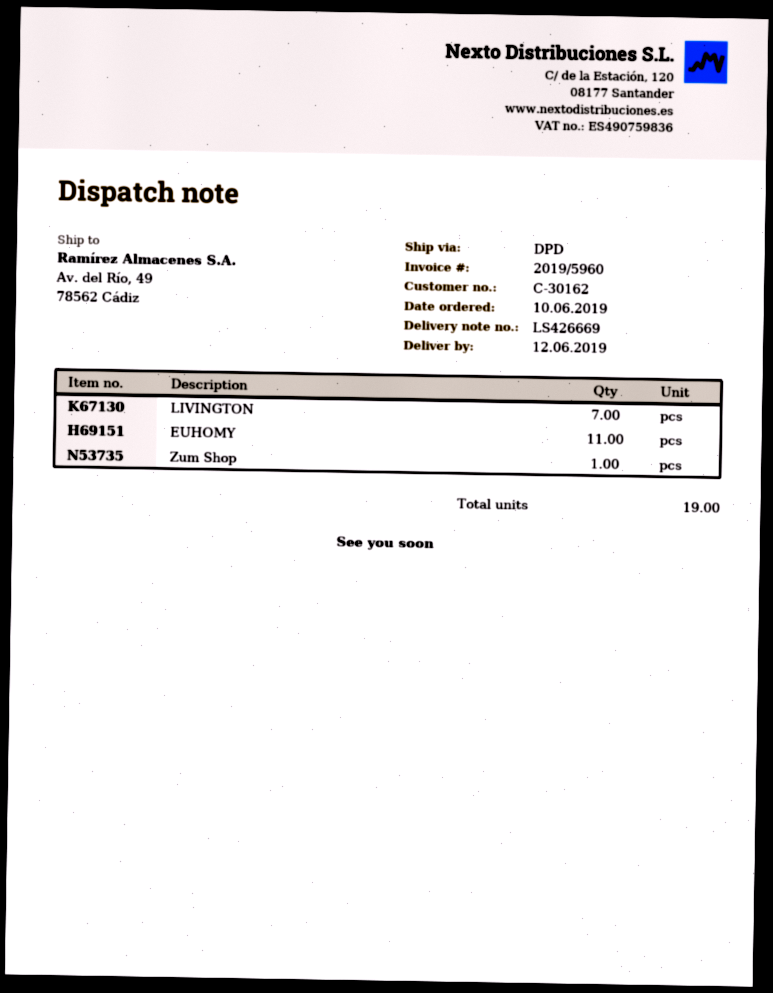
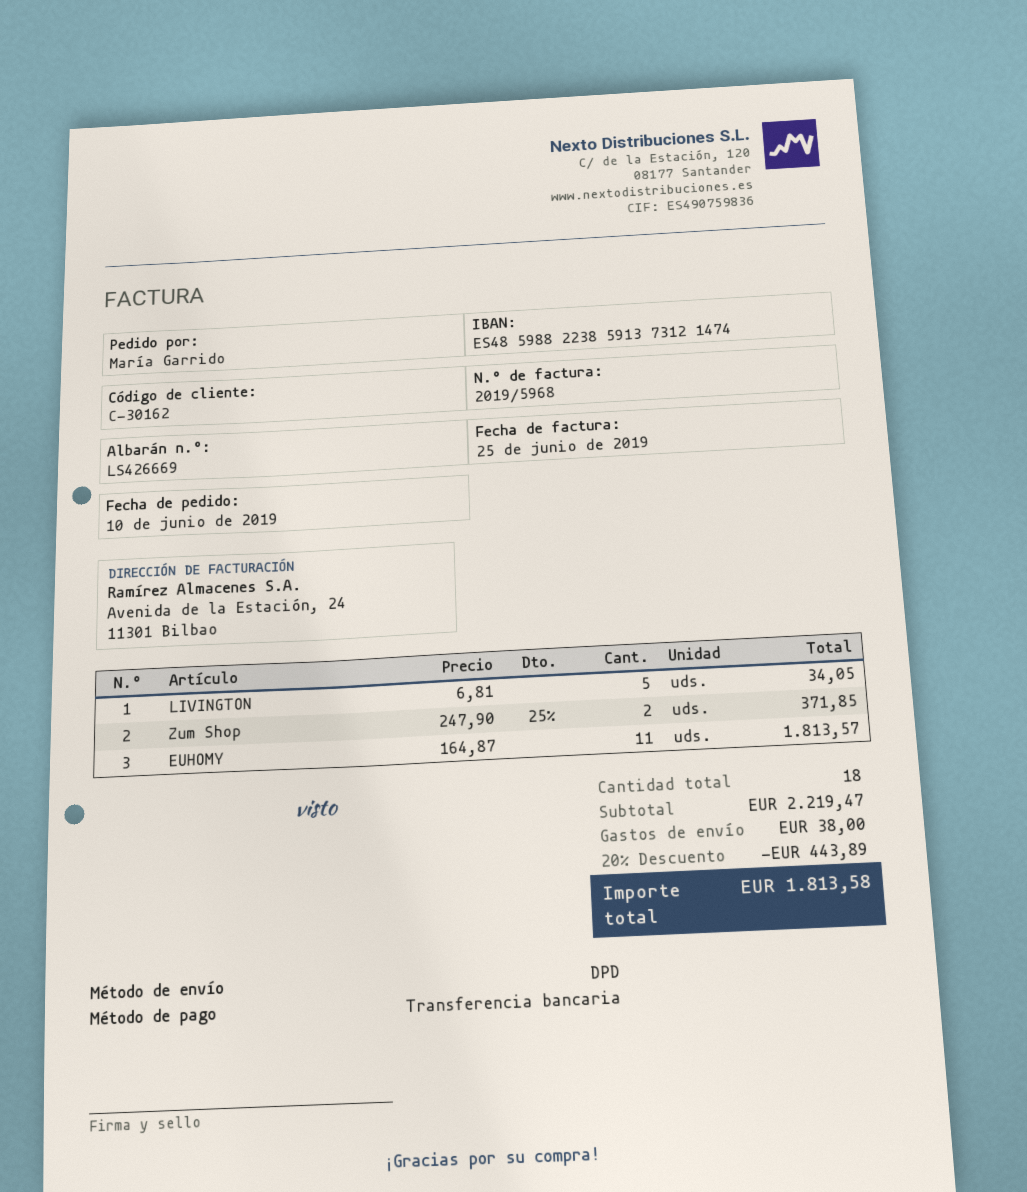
invoice number: 2019/5960 -> 2019/5968
LIVINGTON: 7 -> 5
Zum Shop: 1 -> 2
total quantity: 19 -> 18

